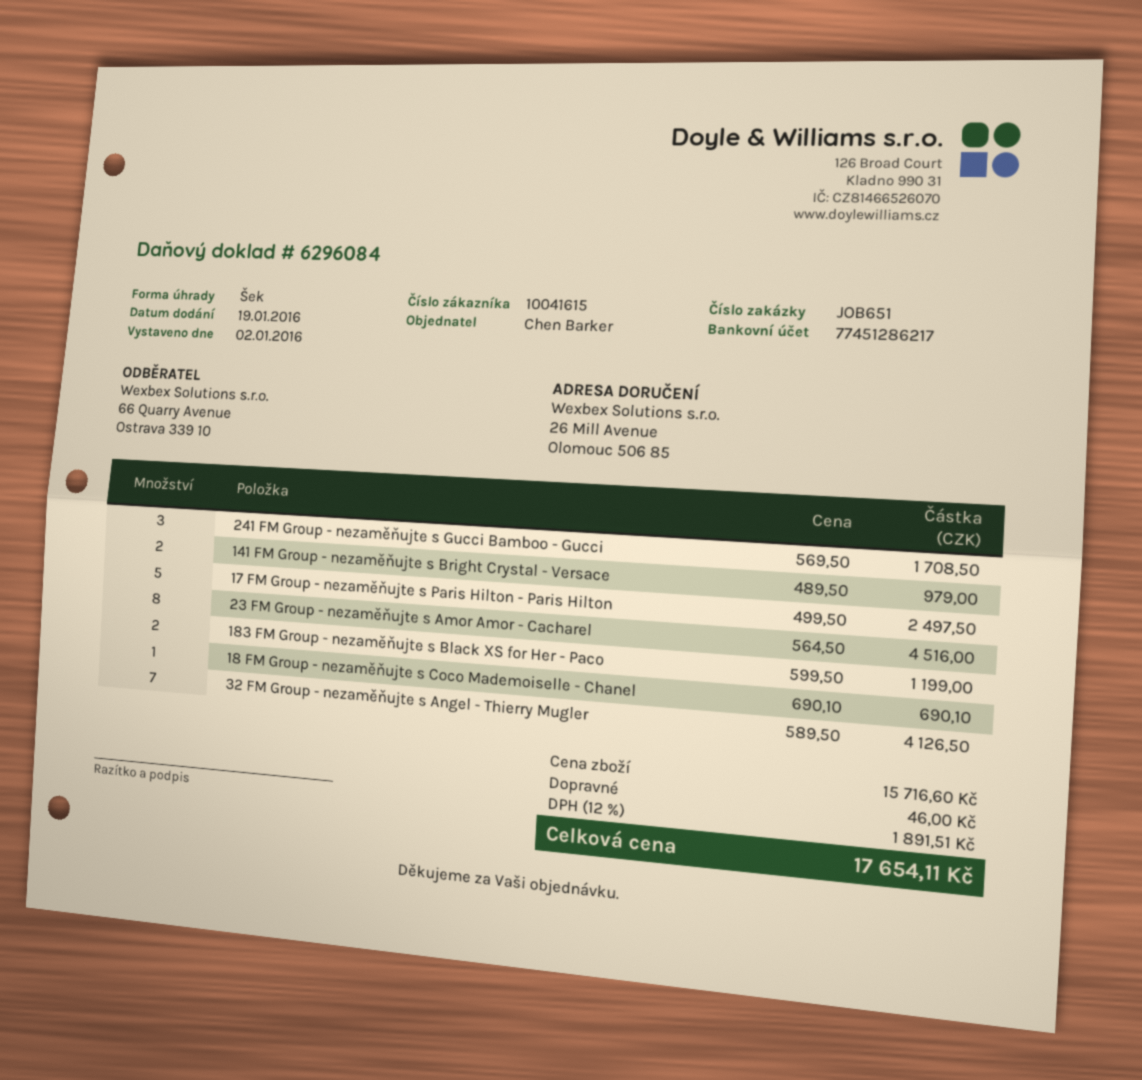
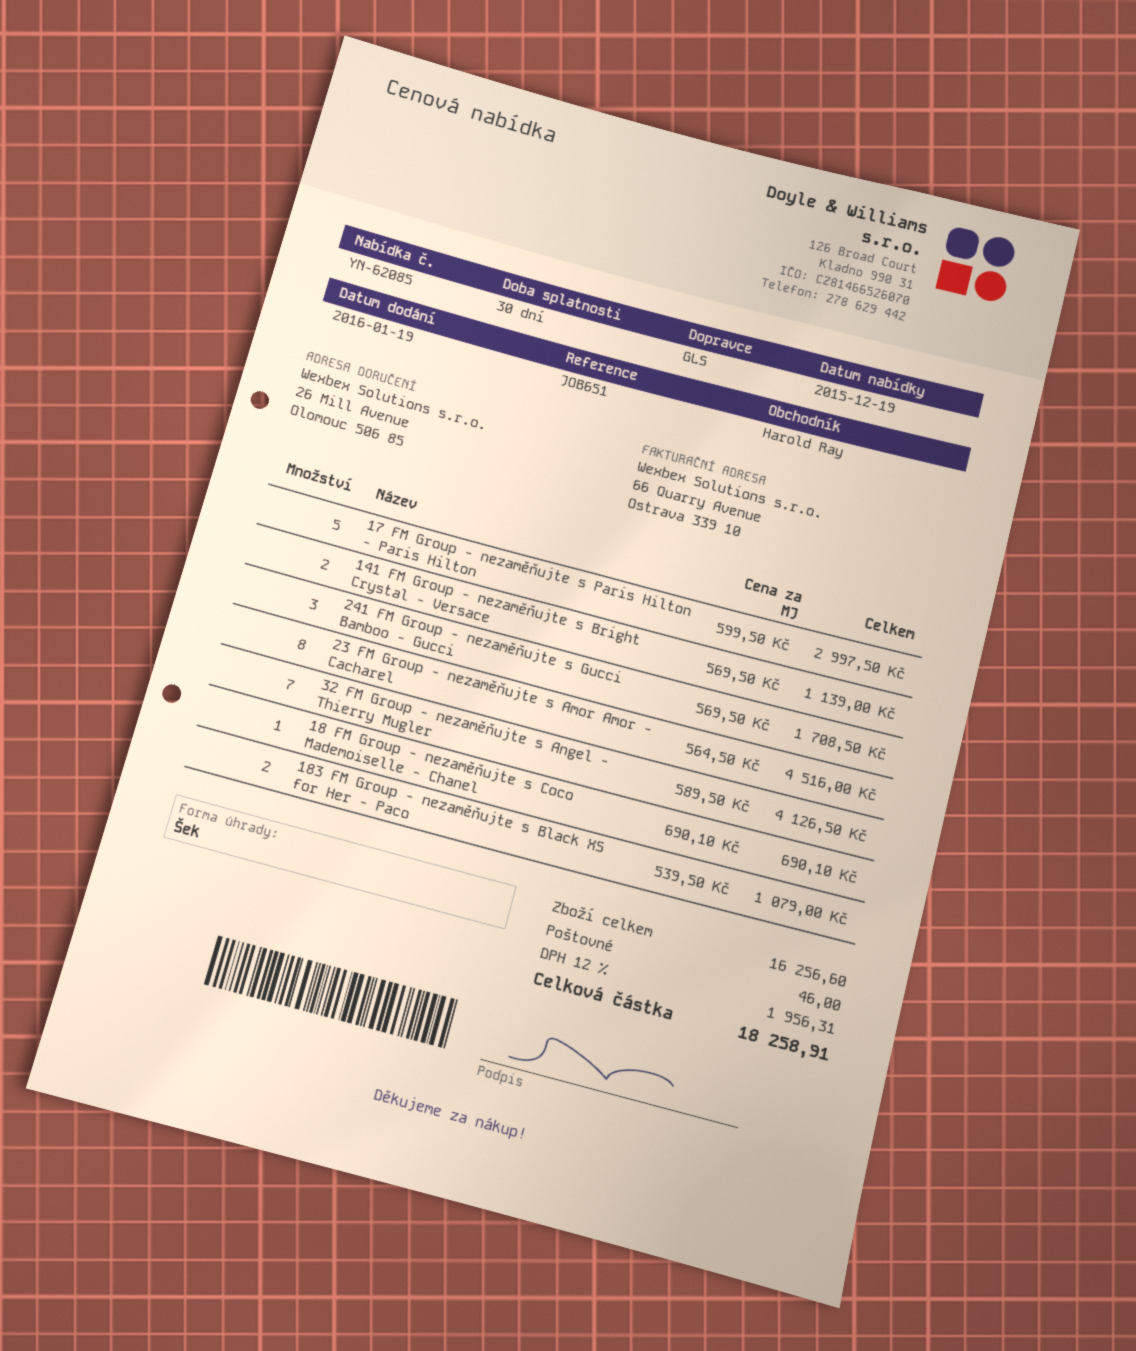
141 FM Group - nezaměňujte s Bright Crystal - Versace: 2 x 489.50 = 979.00 -> 2 x 569.50 = 1139.00
17 FM Group - nezaměňujte s Paris Hilton - Paris Hilton: 5 x 499.50 = 2497.50 -> 5 x 599.50 = 2997.50
183 FM Group - nezaměňujte s Black XS for Her - Paco: 2 x 599.50 = 1199.00 -> 2 x 539.50 = 1079.00
subtotal: 15716.60 -> 16256.60
tax: 12% = 1891.51 -> 12% = 1956.31
total: 17654.11 -> 18258.91

